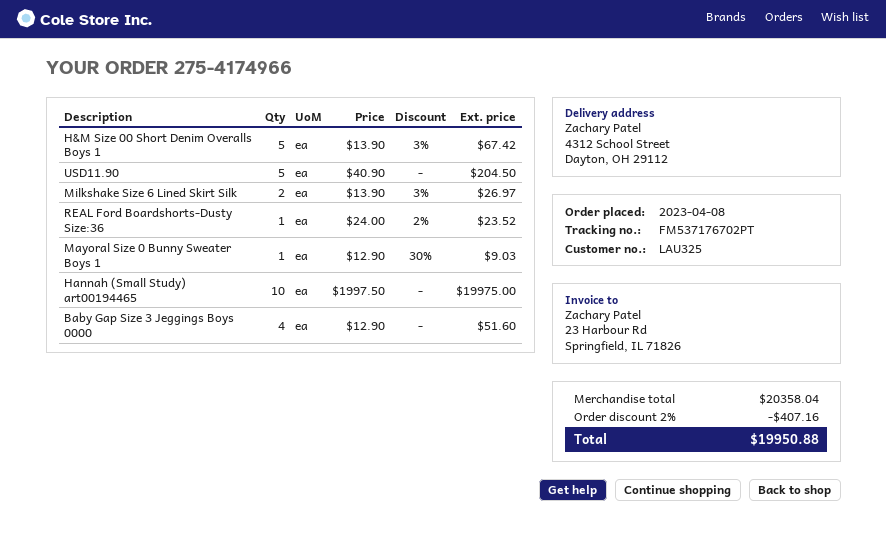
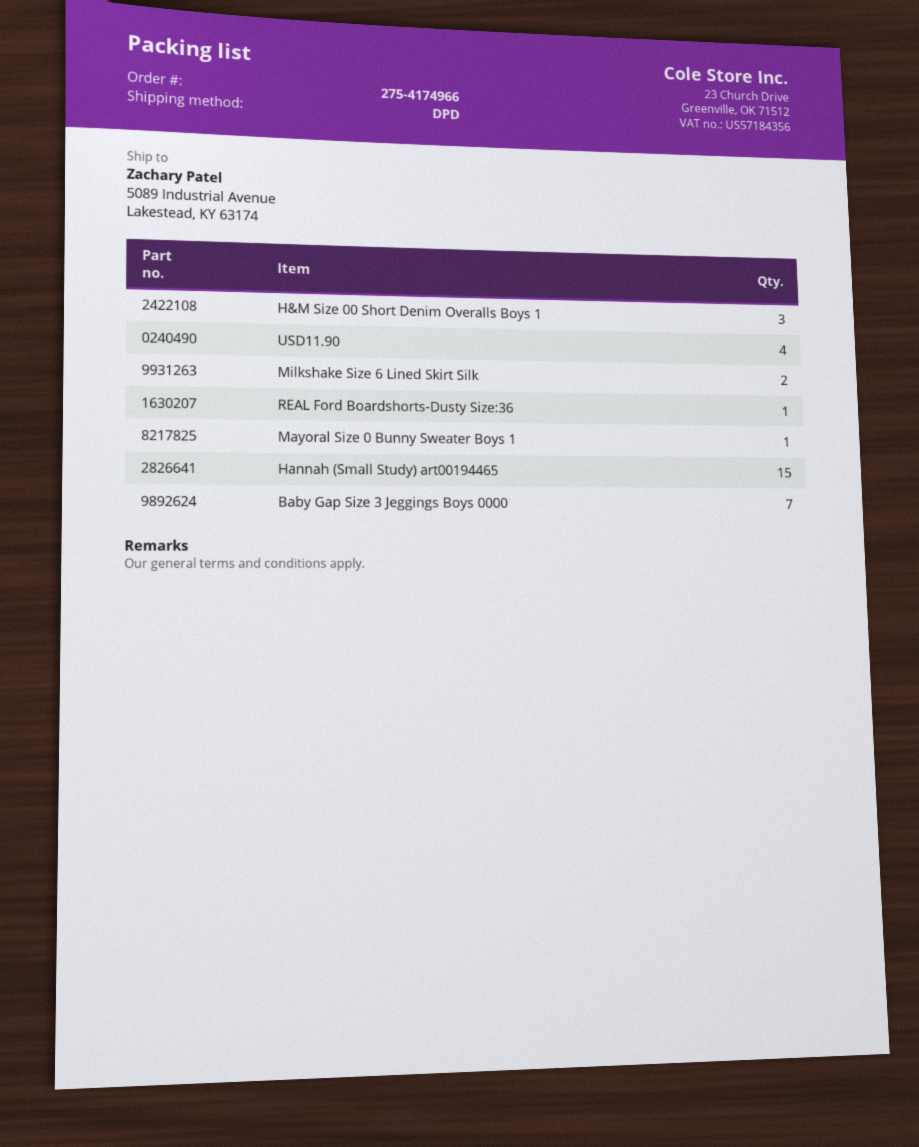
ship to: 4312 School Street, Dayton, OH 29112 -> 5089 Industrial Avenue, Lakestead, KY 63174
H&M Size 00 Short Denim Overalls Boys 1: 5 -> 3
USD11.90: 5 -> 4
Hannah (Small Study) art00194465: 10 -> 15
Baby Gap Size 3 Jeggings Boys 0000: 4 -> 7

